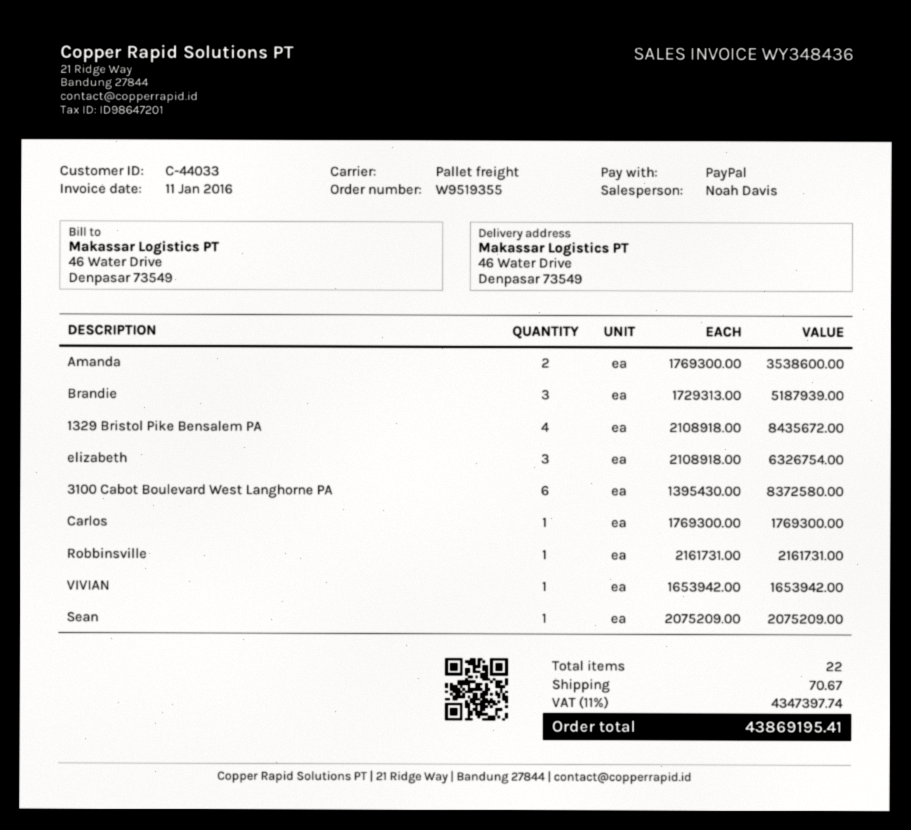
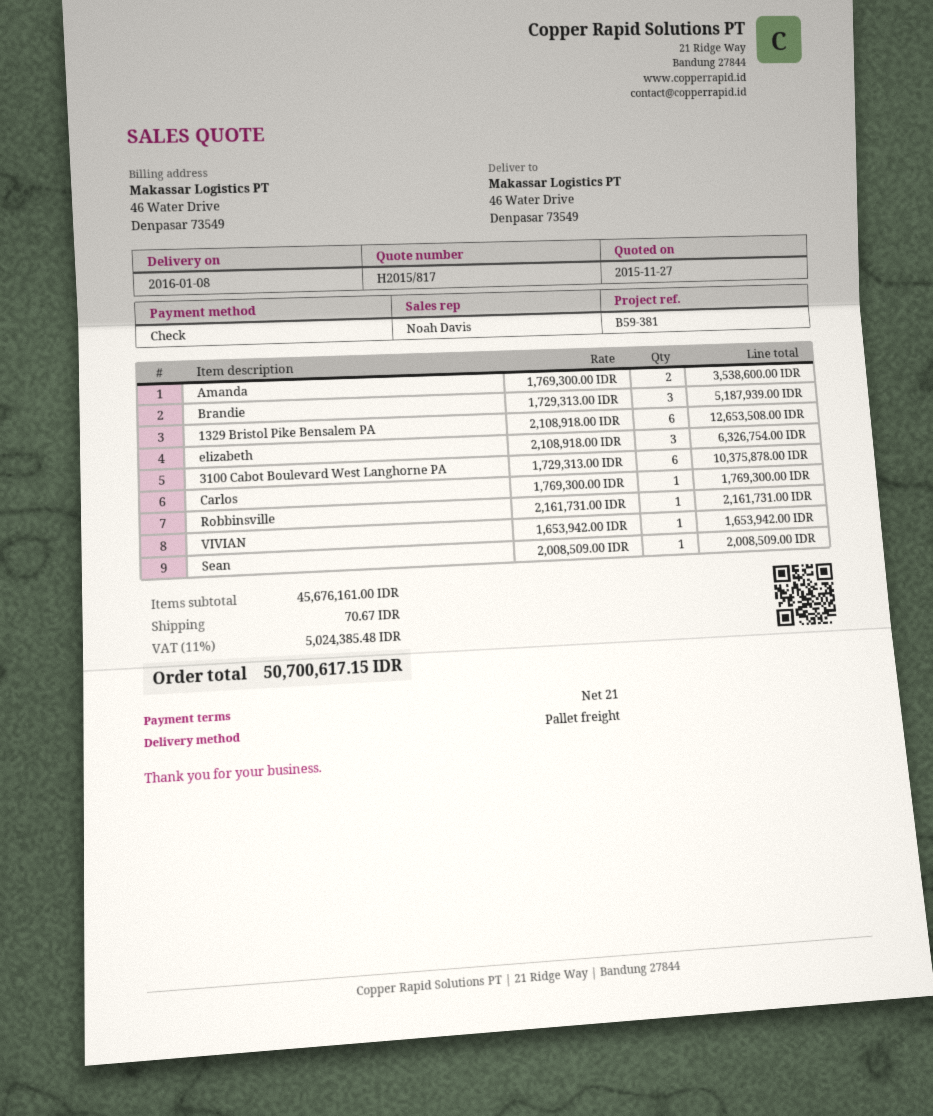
payment method: PayPal -> cheque
1329 Bristol Pike Bensalem PA: 4 x 2108918.00 = 8435672.00 -> 6 x 2108918.00 = 12653508.00
3100 Cabot Boulevard West Langhorne PA: 6 x 1395430.00 = 8372580.00 -> 6 x 1729313.00 = 10375878.00
Sean: 1 x 2075209.00 = 2075209.00 -> 1 x 2008509.00 = 2008509.00
tax: 11% = 4347397.74 -> 11% = 5024385.48
total: 43869195.41 -> 50700617.15

